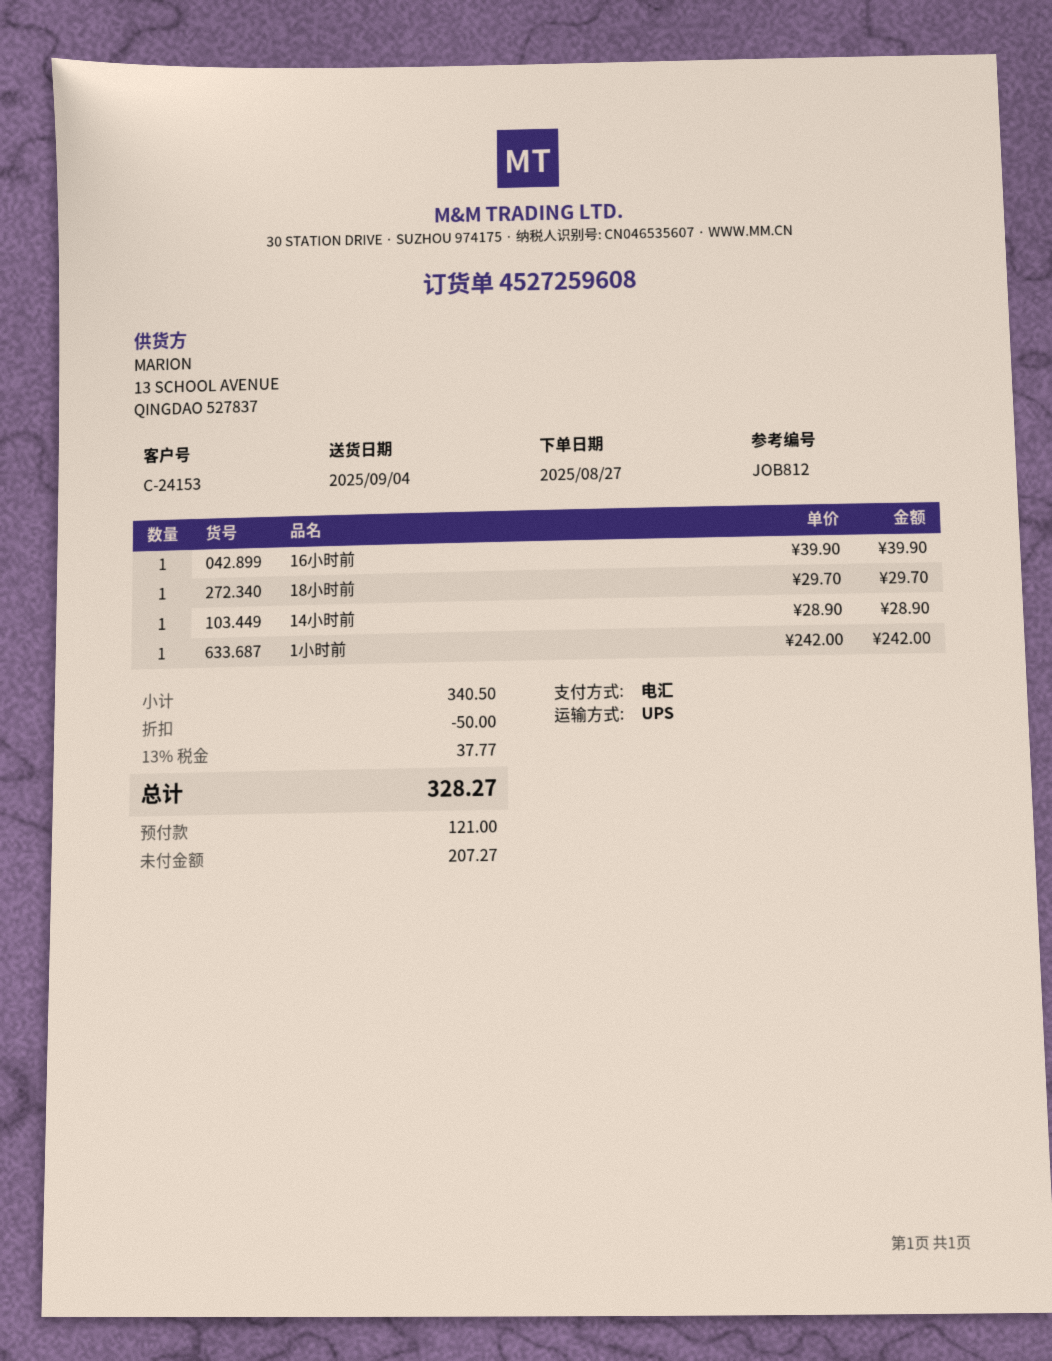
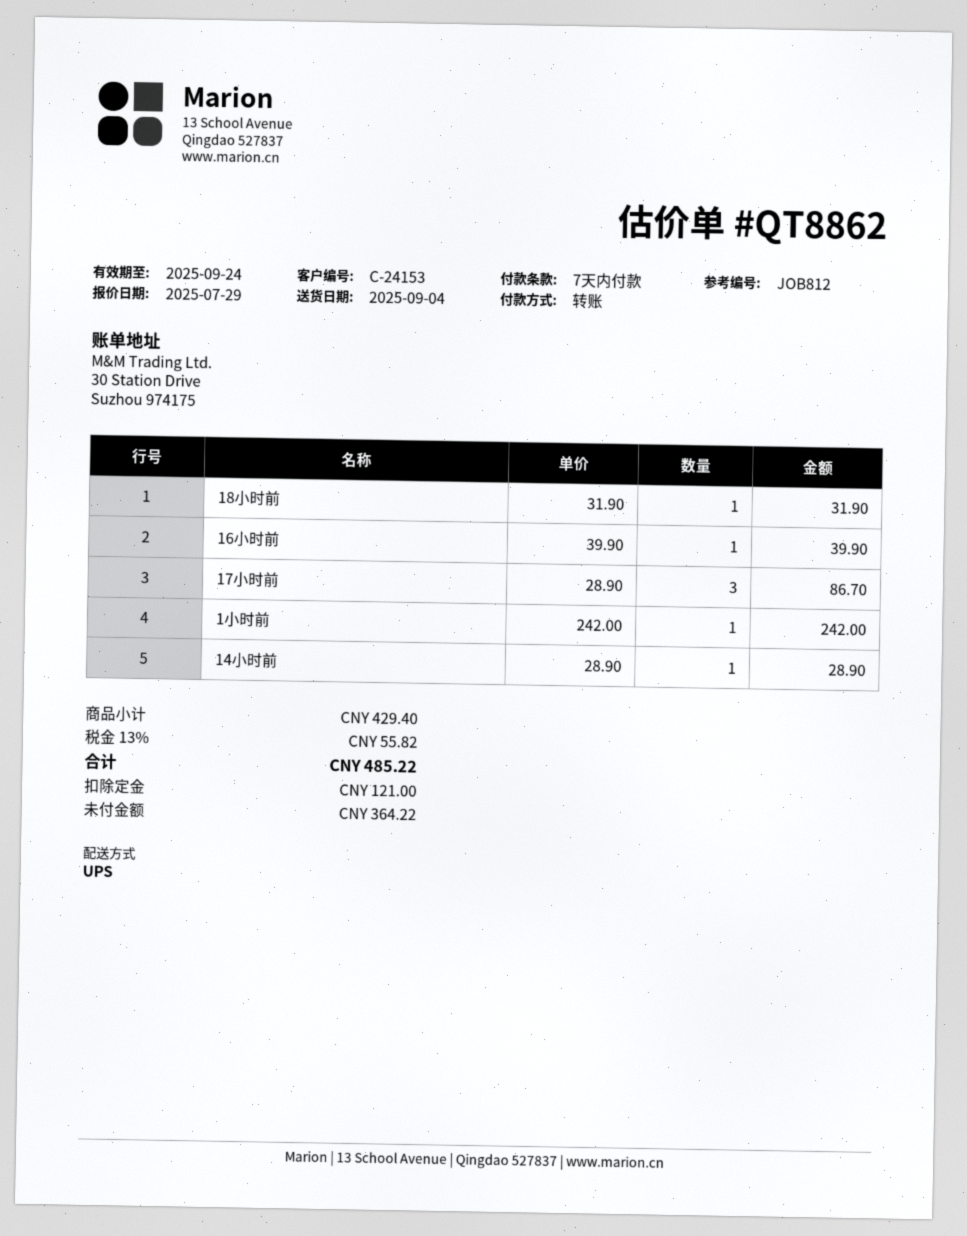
18小时前: 1 x 29.70 = 29.70 -> 1 x 31.90 = 31.90
17小时前: none -> 3 x 28.90 = 86.70
subtotal: 340.50 -> 429.40
discount: 50.00 -> none
tax: 13% = 37.77 -> 13% = 55.82
total: 328.27 -> 485.22
balance: 207.27 -> 364.22

